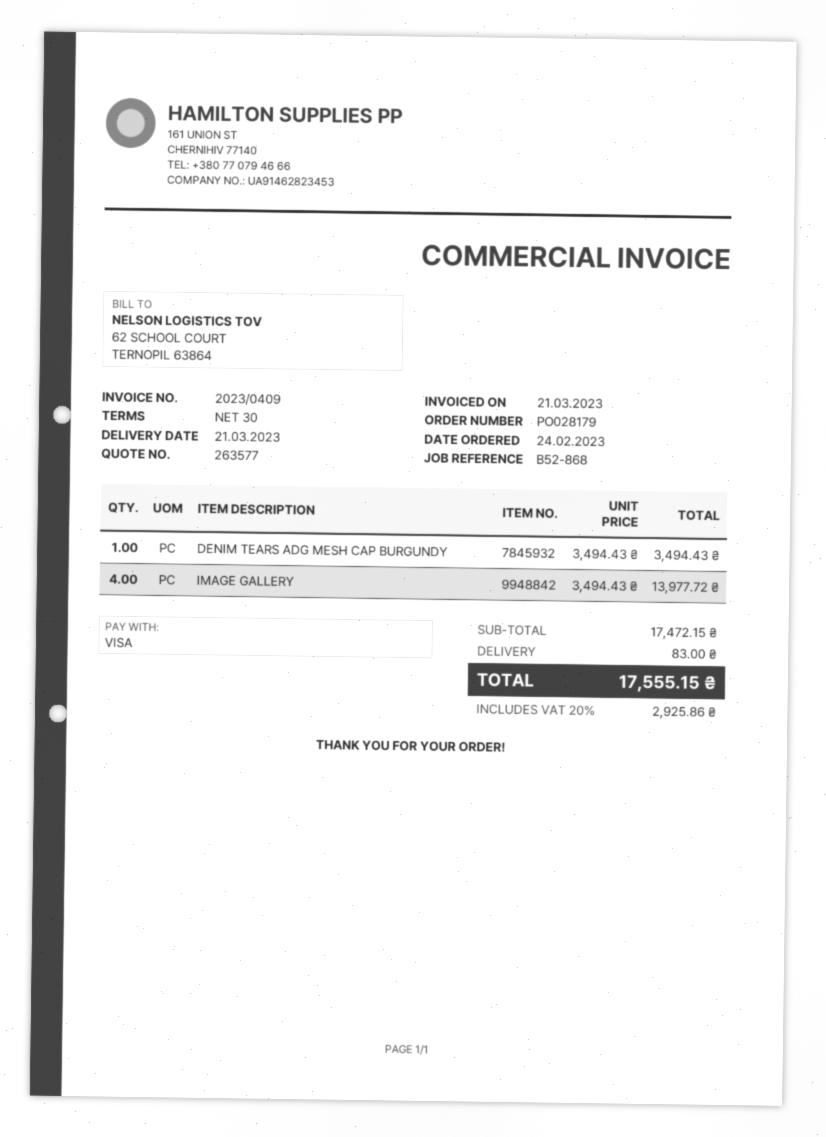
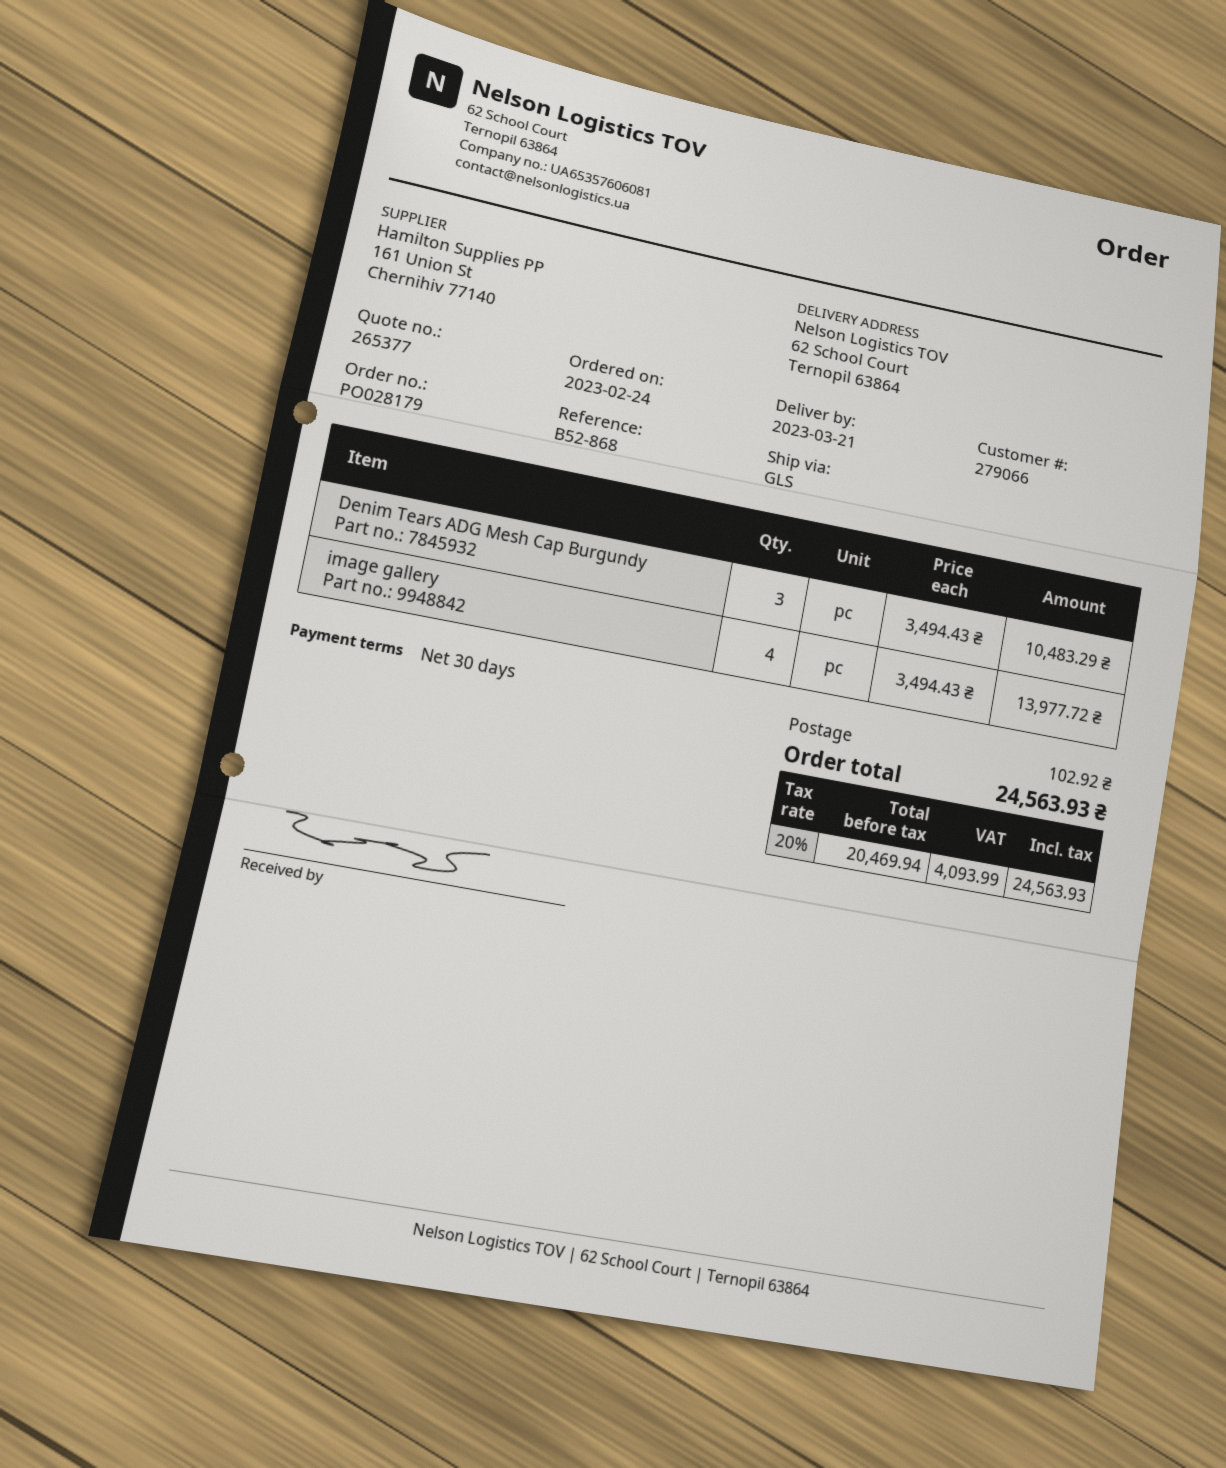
quote number: 263577 -> 265377
DENIM TEARS ADG MESH CAP BURGUNDY: 1 x 3494.43 = 3494.43 -> 3 x 3494.43 = 10483.29
shipping: 83.00 -> 102.92
tax: 20% = 2925.86 -> 20% = 4093.99
total: 17555.15 -> 24563.93

